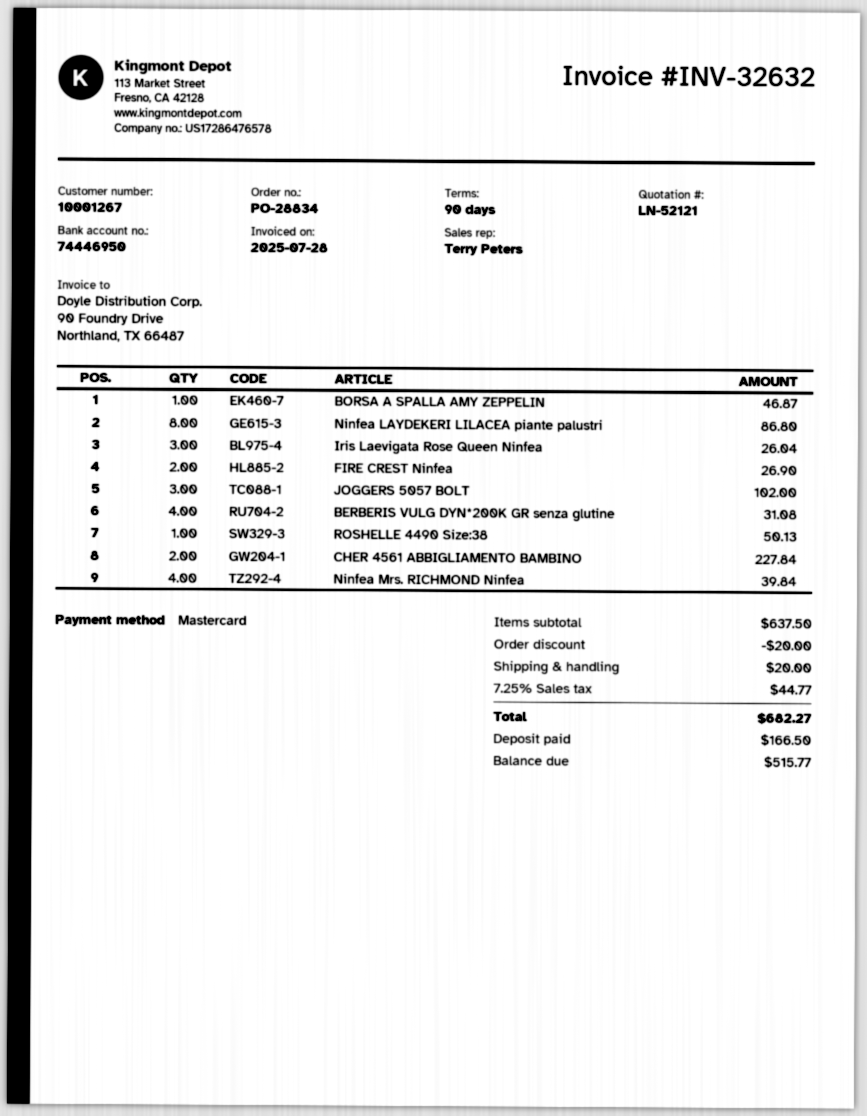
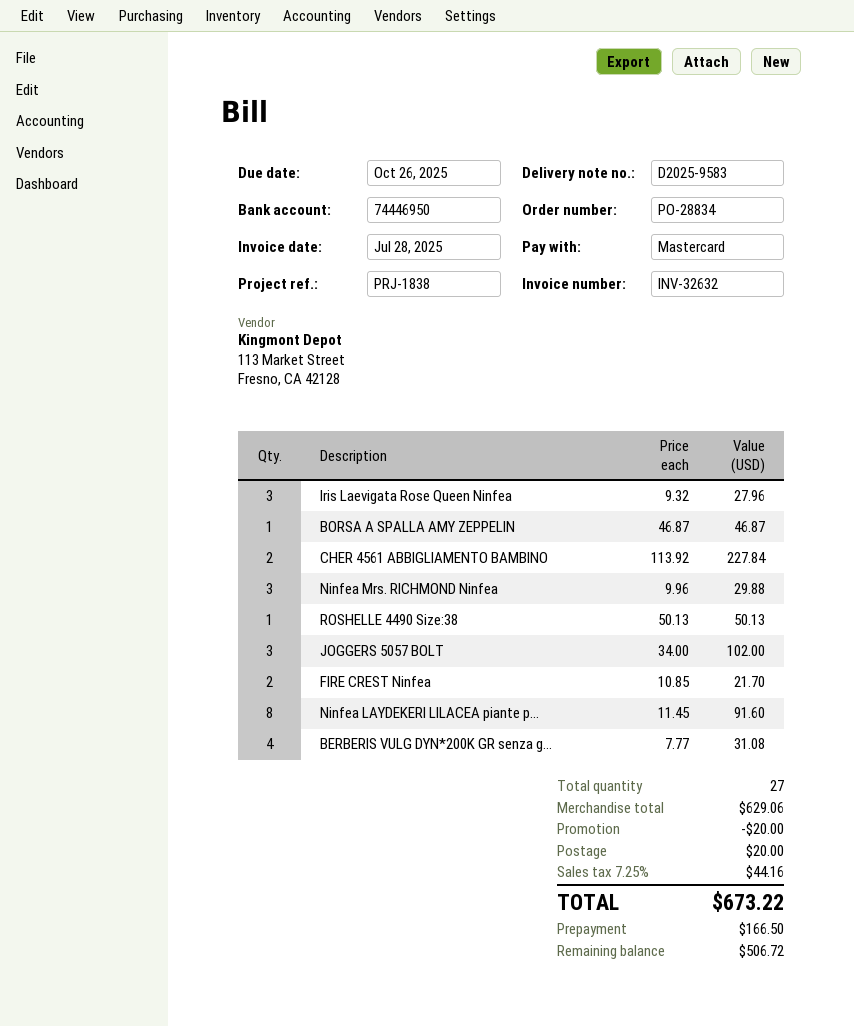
Ninfea LAYDEKERI LILACEA piante palustri: 8 for 86.80 -> 8 for 91.60
Iris Laevigata Rose Queen Ninfea: 3 for 26.04 -> 3 for 27.96
FIRE CREST Ninfea: 2 for 26.90 -> 2 for 21.70
Ninfea Mrs. RICHMOND Ninfea: 4 for 39.84 -> 3 for 29.88
subtotal: 637.50 -> 629.06
tax: 7.25% = 44.77 -> 7.25% = 44.16
total: 682.27 -> 673.22
balance: 515.77 -> 506.72

